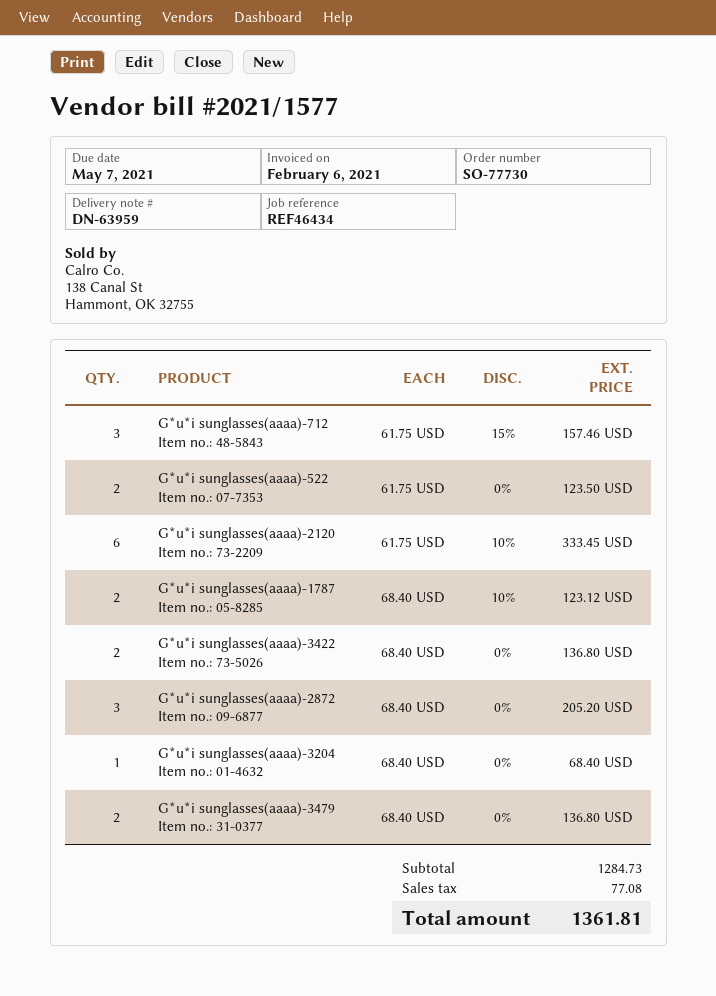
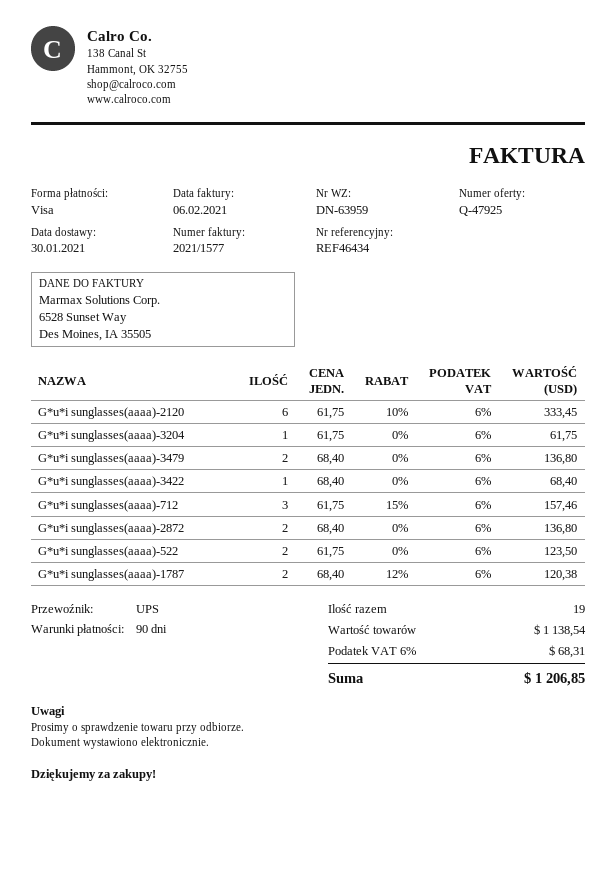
G*u*i sunglasses(aaaa)-1787: 2 x 68.40 - 10% = 123.12 -> 2 x 68.40 - 12% = 120.38
G*u*i sunglasses(aaaa)-3422: 2 x 68.40 = 136.80 -> 1 x 68.40 = 68.40
G*u*i sunglasses(aaaa)-2872: 3 x 68.40 = 205.20 -> 2 x 68.40 = 136.80
G*u*i sunglasses(aaaa)-3204: 1 x 68.40 = 68.40 -> 1 x 61.75 = 61.75
subtotal: 1284.73 -> 1138.54
tax: 77.08 -> 68.31
total: 1361.81 -> 1206.85

